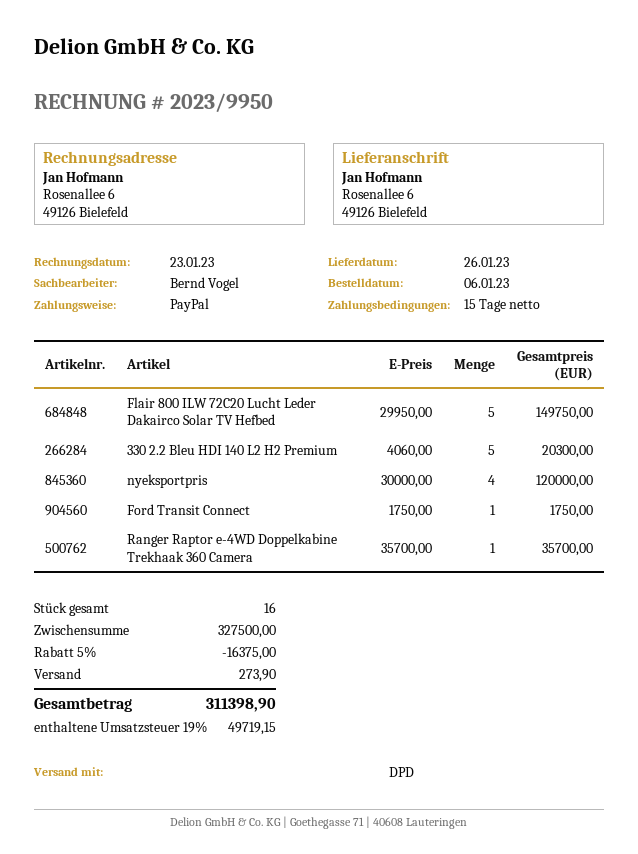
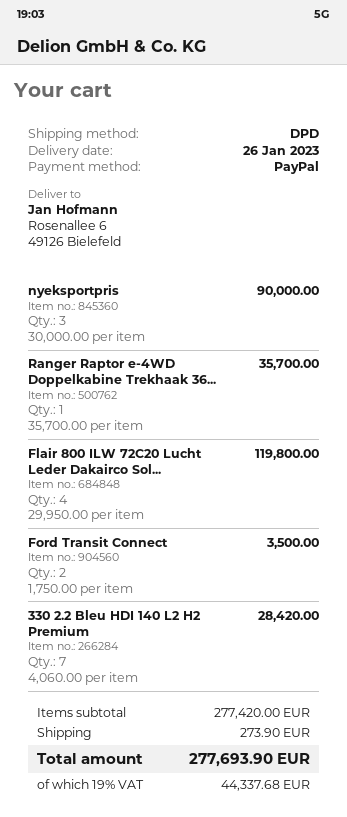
Flair 800 ILW 72C20 Lucht Leder Dakairco Solar TV Hefbed: 5 x 29950.00 = 149750.00 -> 4 x 29950.00 = 119800.00
330 2.2 Bleu HDI 140 L2 H2 Premium: 5 x 4060.00 = 20300.00 -> 7 x 4060.00 = 28420.00
nyeksportpris: 4 x 30000.00 = 120000.00 -> 3 x 30000.00 = 90000.00
Ford Transit Connect: 1 x 1750.00 = 1750.00 -> 2 x 1750.00 = 3500.00
subtotal: 327500.00 -> 277420.00
discount: 5% = 16375.00 -> none
tax: 19% = 49719.15 -> 19% = 44337.68
total: 311398.90 -> 277693.90

